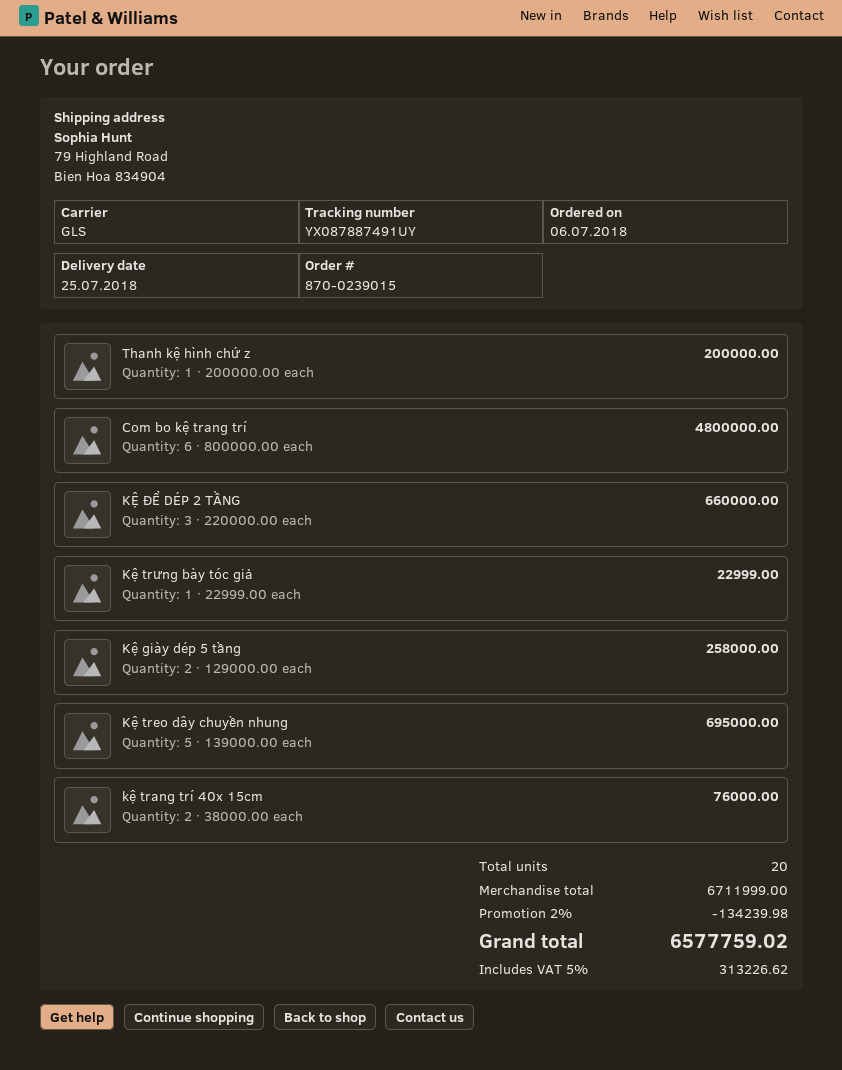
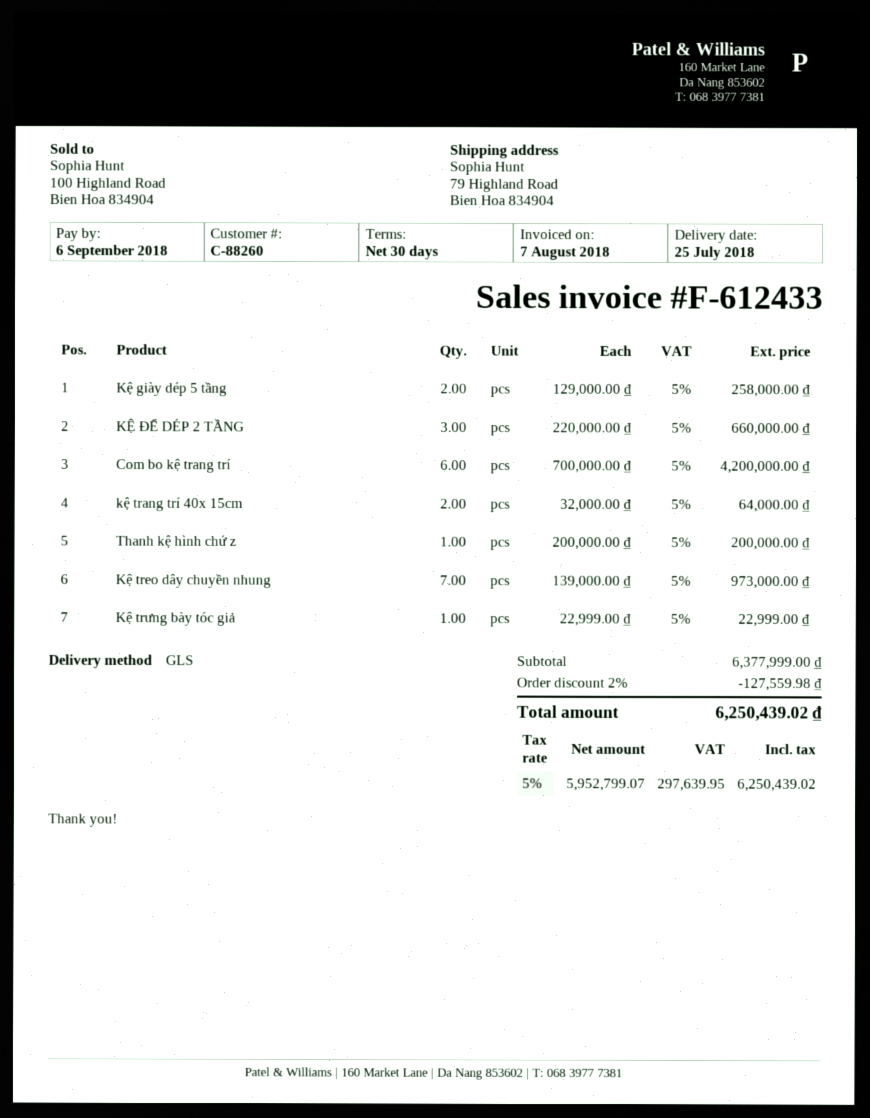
Com bo kệ trang trí: 6 x 800000.00 = 4800000.00 -> 6 x 700000.00 = 4200000.00
Kệ treo dây chuyền nhung: 5 x 139000.00 = 695000.00 -> 7 x 139000.00 = 973000.00
kệ trang trí 40x 15cm: 2 x 38000.00 = 76000.00 -> 2 x 32000.00 = 64000.00
subtotal: 6711999.00 -> 6377999.00
discount: 2% = 134239.98 -> 2% = 127559.98
tax: 5% = 313226.62 -> 5% = 297639.95
total: 6577759.02 -> 6250439.02

